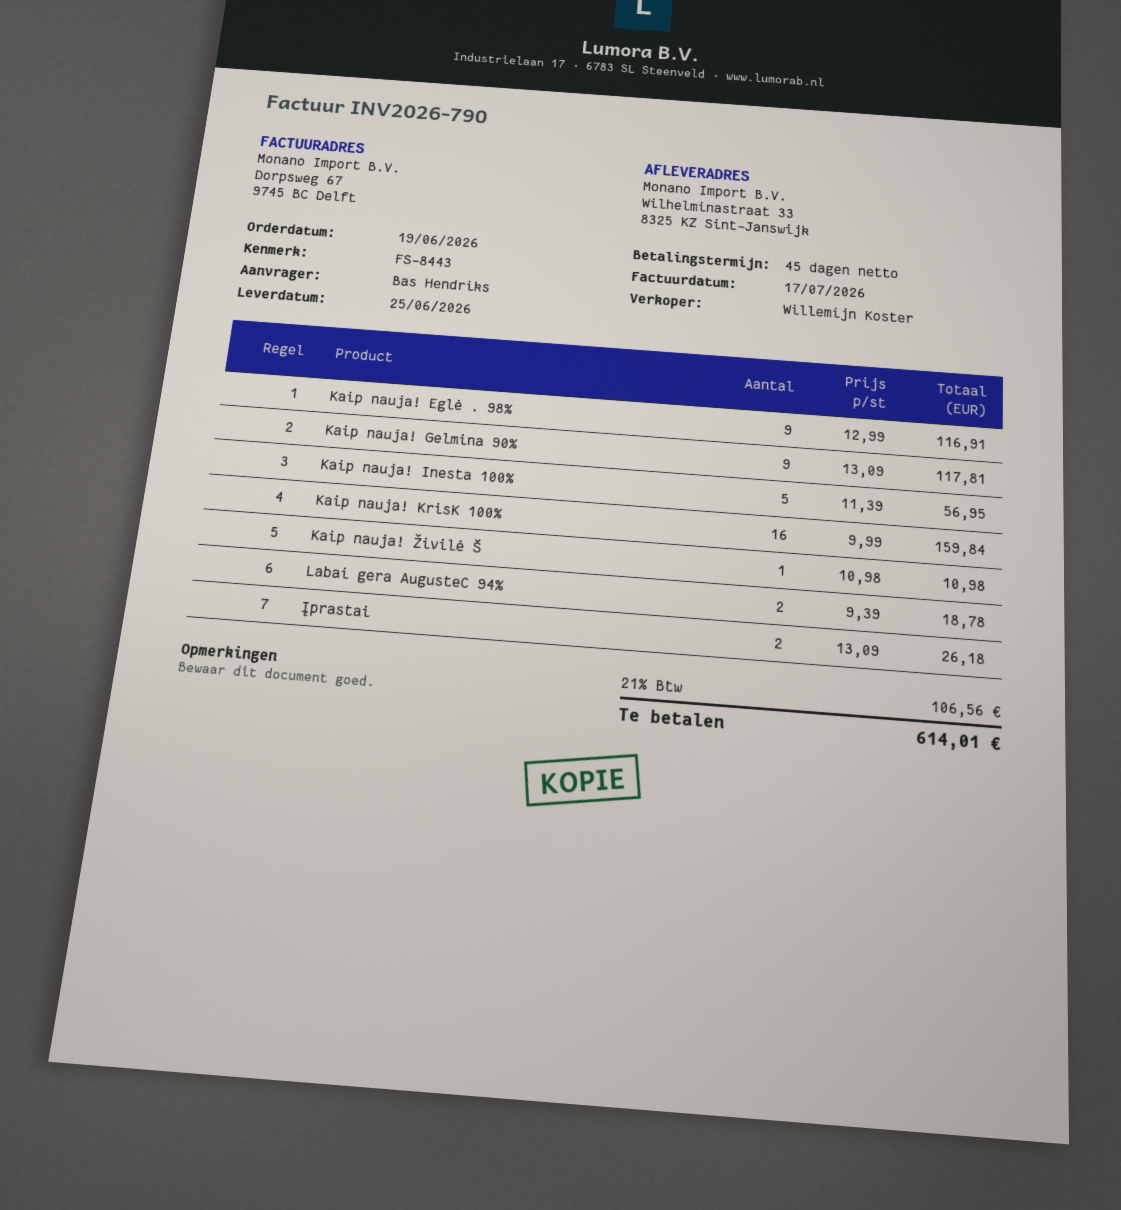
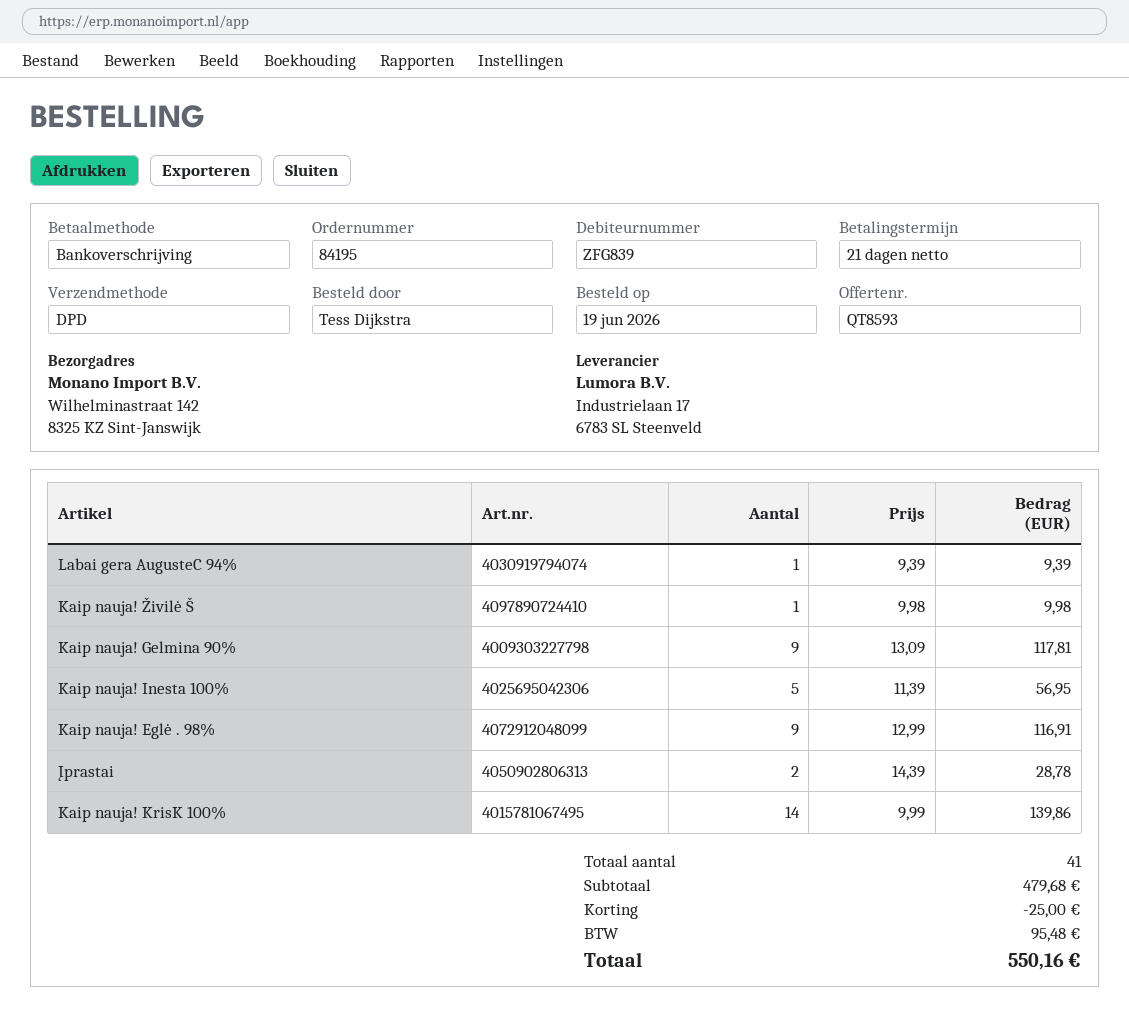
payment terms: 45 days -> 21 days
ordered by: Bas Hendriks -> Tess Dijkstra
ship to: Wilhelminastraat 33, 8325 KZ Sint-Janswijk -> Wilhelminastraat 142, 8325 KZ Sint-Janswijk
Kaip nauja! KrisK 100%: 16 x 9.99 = 159.84 -> 14 x 9.99 = 139.86
Kaip nauja! Živilė Š: 1 x 10.98 = 10.98 -> 1 x 9.98 = 9.98
Labai gera AugusteC 94%: 2 x 9.39 = 18.78 -> 1 x 9.39 = 9.39
Įprastai: 2 x 13.09 = 26.18 -> 2 x 14.39 = 28.78
discount: none -> 25.00
tax: 106.56 -> 95.48
total: 614.01 -> 550.16

